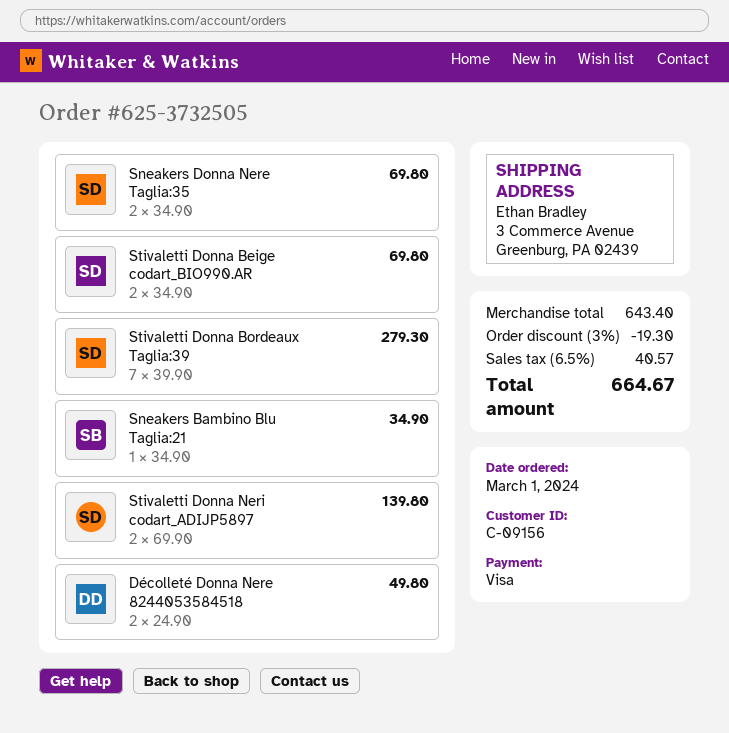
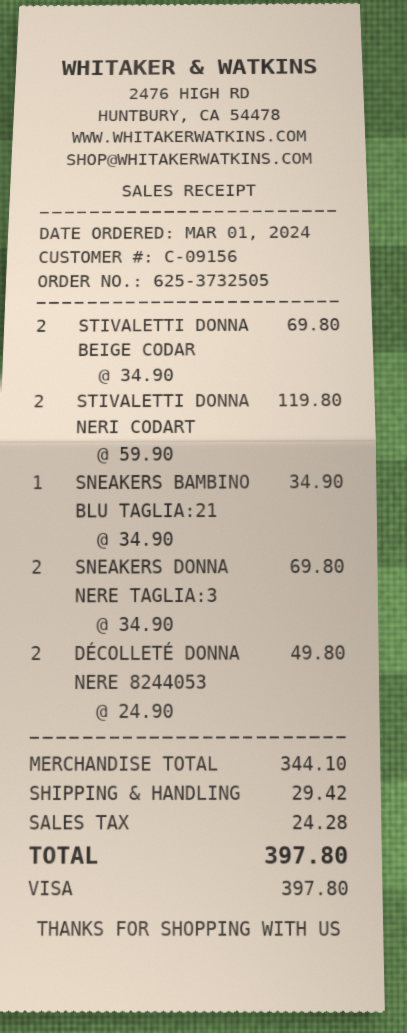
Stivaletti Donna Bordeaux Taglia:39: 7 x 39.90 = 279.30 -> none
Stivaletti Donna Neri codart_ADIJP5897: 2 x 69.90 = 139.80 -> 2 x 59.90 = 119.80
subtotal: 643.40 -> 344.10
discount: 3% = 19.30 -> none
shipping: none -> 29.42
tax: 40.57 -> 24.28
total: 664.67 -> 397.80

